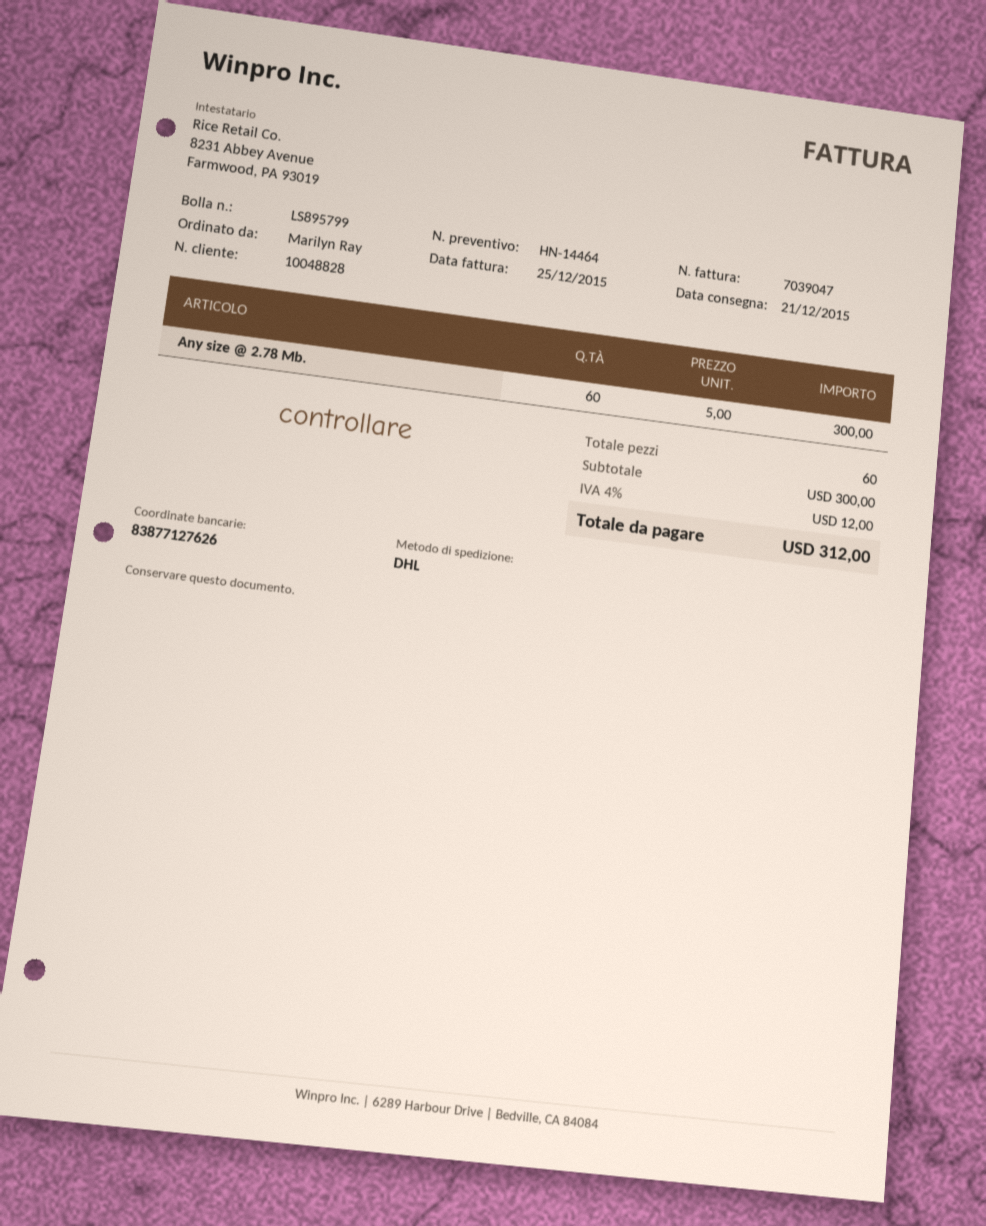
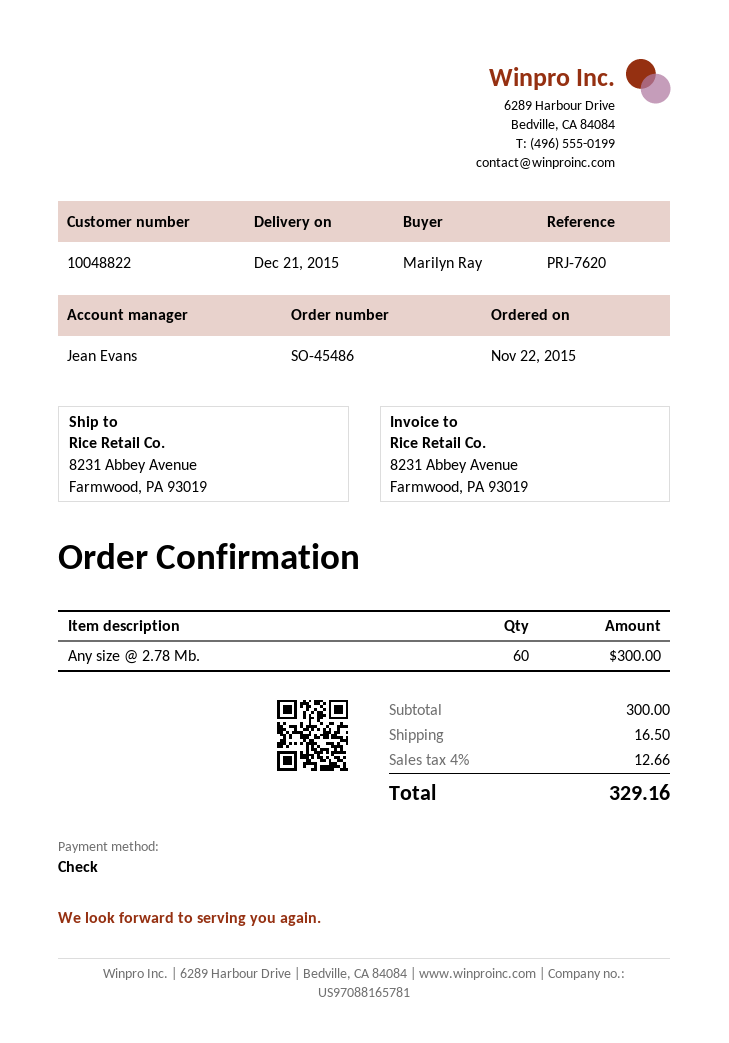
customer number: 10048828 -> 10048822
shipping: none -> 16.50
tax: 4% = 12.00 -> 4% = 12.66
total: 312.00 -> 329.16

